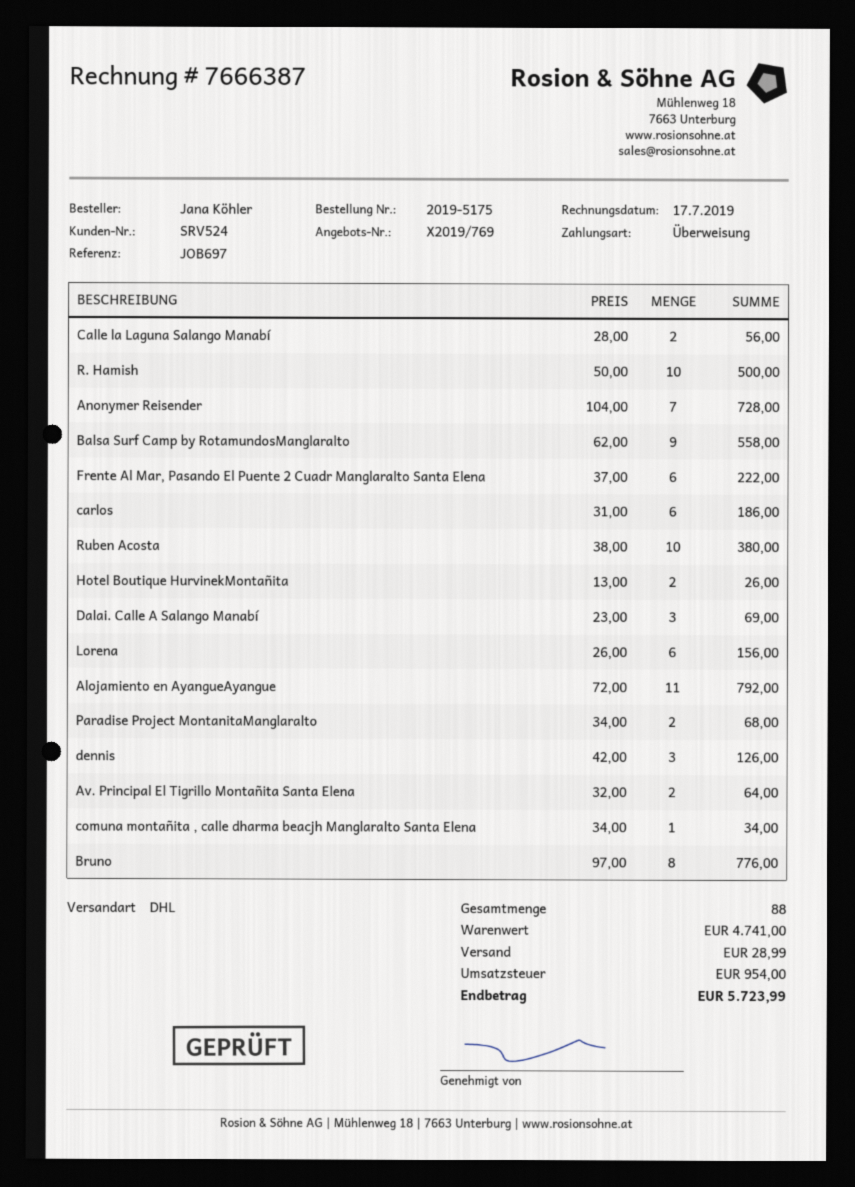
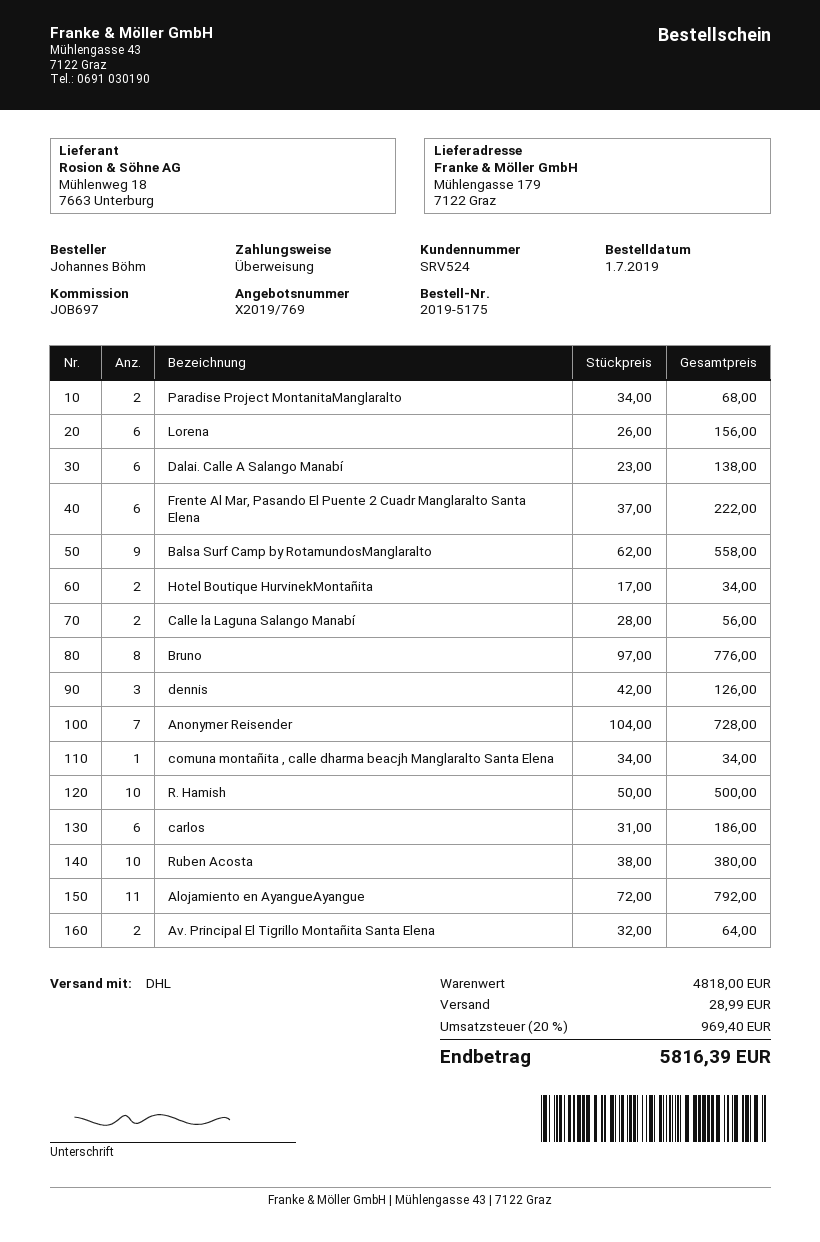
ordered by: Jana Köhler -> Johannes Böhm
Hotel Boutique HurvinekMontañita: 2 x 13.00 = 26.00 -> 2 x 17.00 = 34.00
Dalai. Calle A Salango Manabí: 3 x 23.00 = 69.00 -> 6 x 23.00 = 138.00
subtotal: 4741.00 -> 4818.00
tax: 954.00 -> 969.40
total: 5723.99 -> 5816.39

